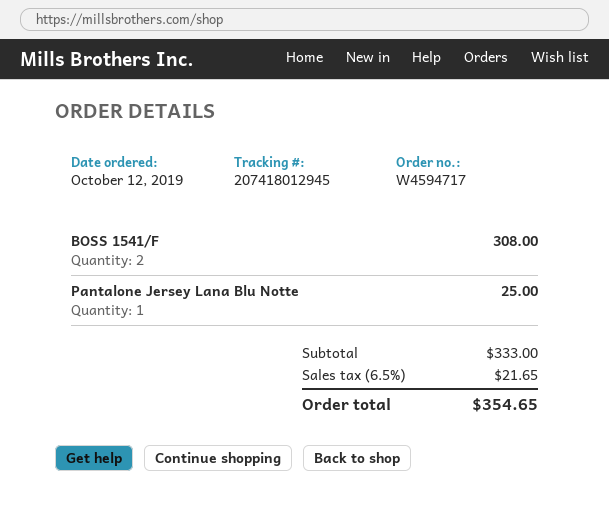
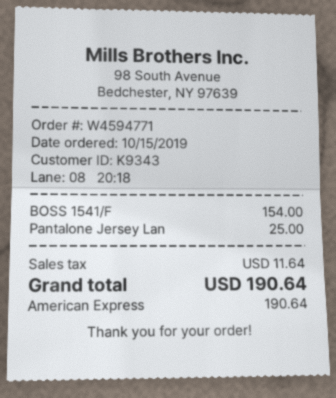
order number: W4594717 -> W4594771
order date: 2019-10-12 -> 2019-10-15
BOSS 1541/F: 2 for 308.00 -> 1 for 154.00
tax: 21.65 -> 11.64
total: 354.65 -> 190.64

